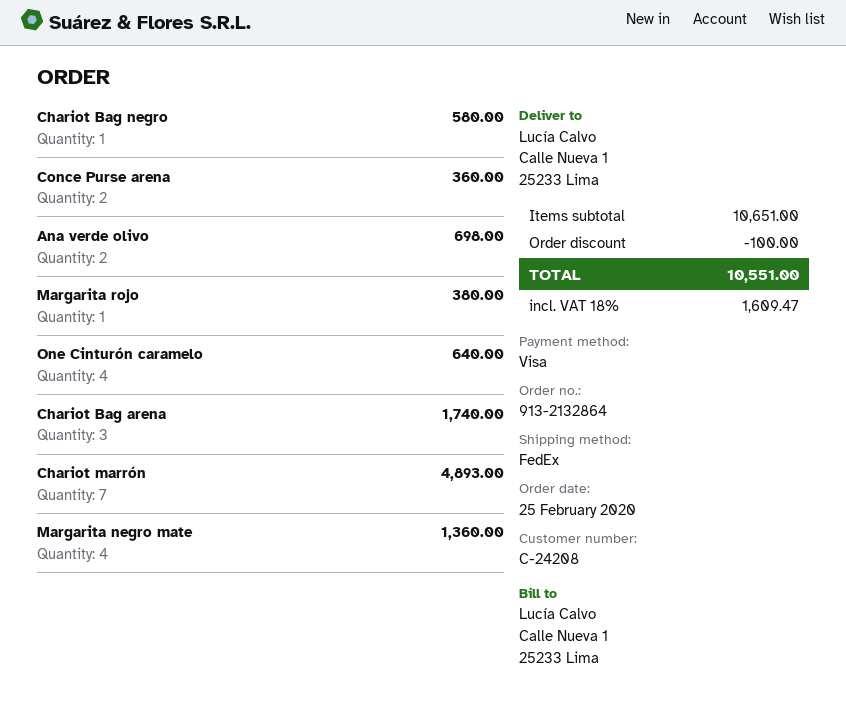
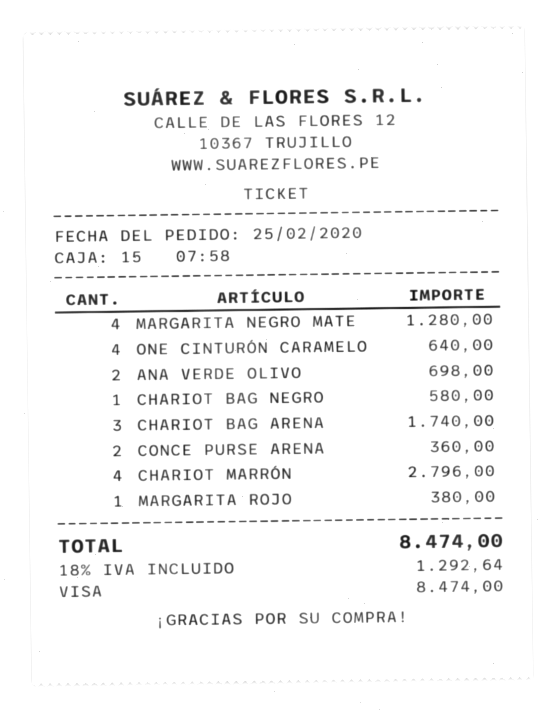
Chariot marrón: 7 for 4893.00 -> 4 for 2796.00
Margarita negro mate: 4 for 1360.00 -> 4 for 1280.00
discount: 100.00 -> none
tax: 18% = 1609.47 -> 18% = 1292.64
total: 10551.00 -> 8474.00

